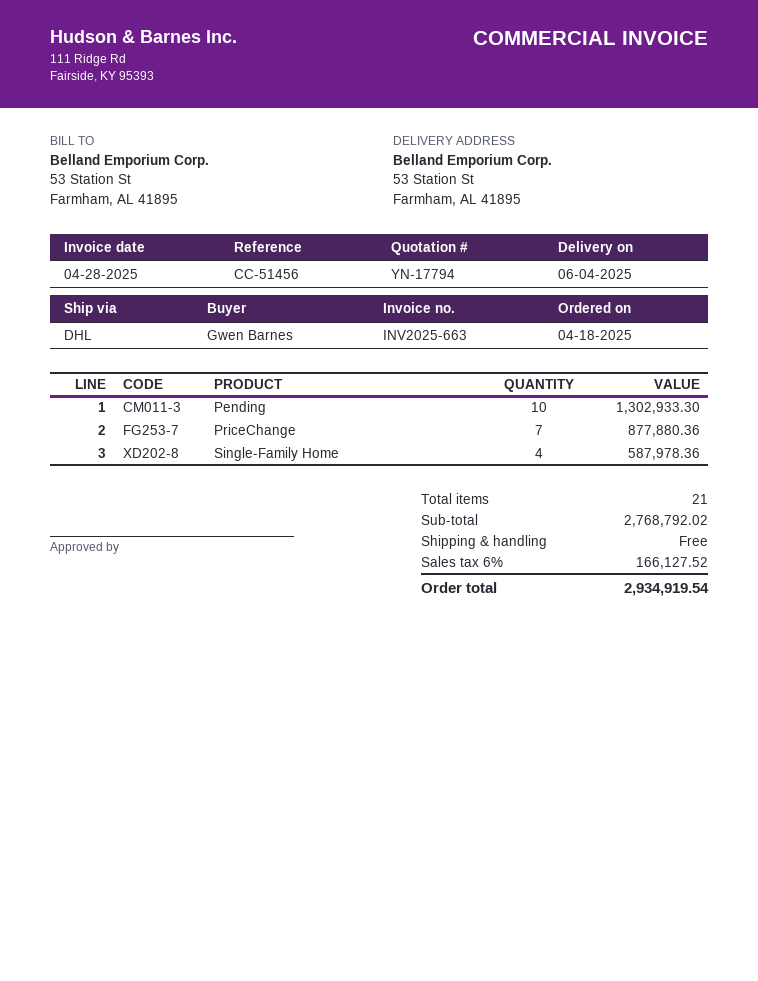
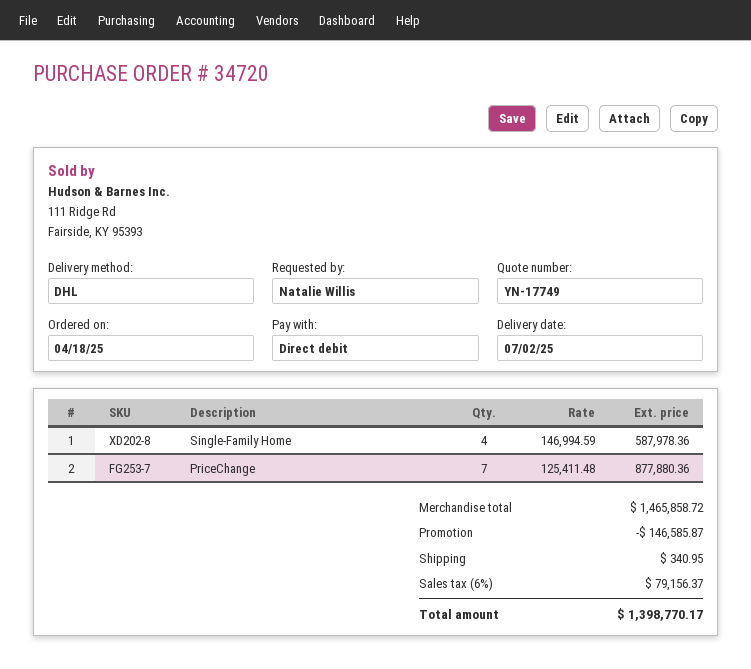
quote number: YN-17794 -> YN-17749
delivery date: 2025-06-04 -> 2025-07-02
ordered by: Gwen Barnes -> Natalie Willis
Pending: 10 for 1302933.30 -> none
subtotal: 2768792.02 -> 1465858.72
discount: none -> 146585.87
shipping: 0.00 -> 340.95
tax: 6% = 166127.52 -> 6% = 79156.37
total: 2934919.54 -> 1398770.17

